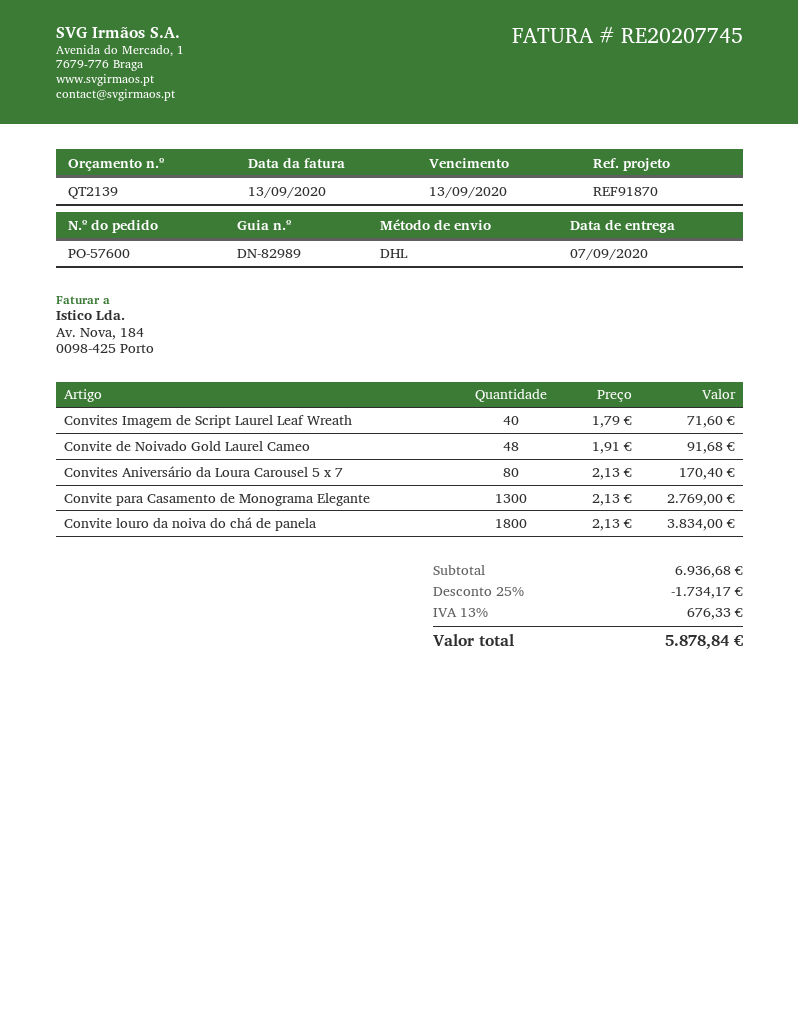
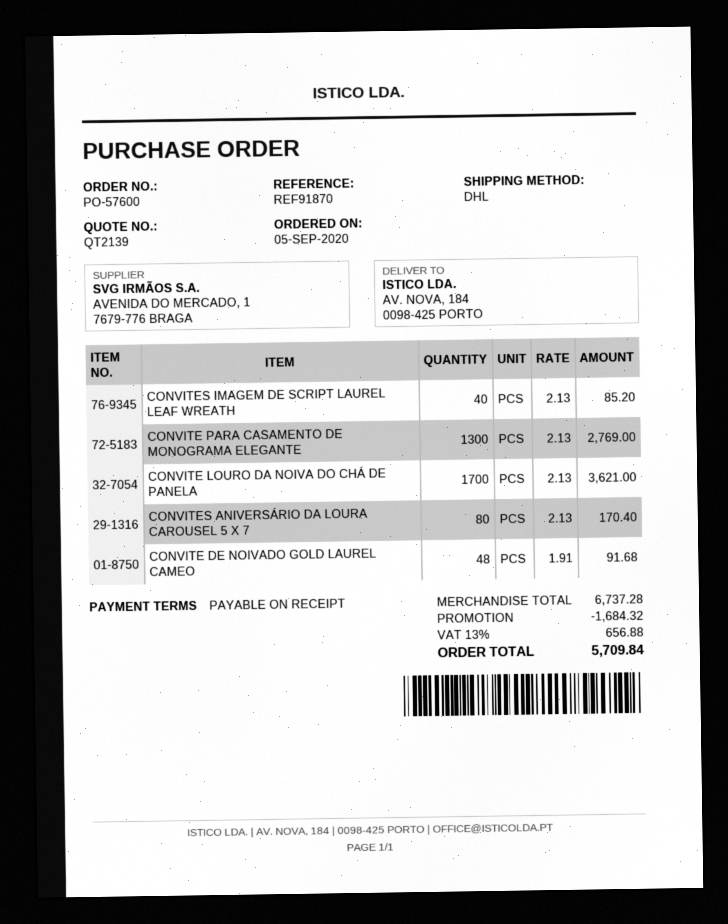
Convites Imagem de Script Laurel Leaf Wreath: 40 x 1.79 = 71.60 -> 40 x 2.13 = 85.20
Convite louro da noiva do chá de panela: 1800 x 2.13 = 3834.00 -> 1700 x 2.13 = 3621.00
subtotal: 6936.68 -> 6737.28
discount: 1734.17 -> 1684.32
tax: 13% = 676.33 -> 13% = 656.88
total: 5878.84 -> 5709.84

